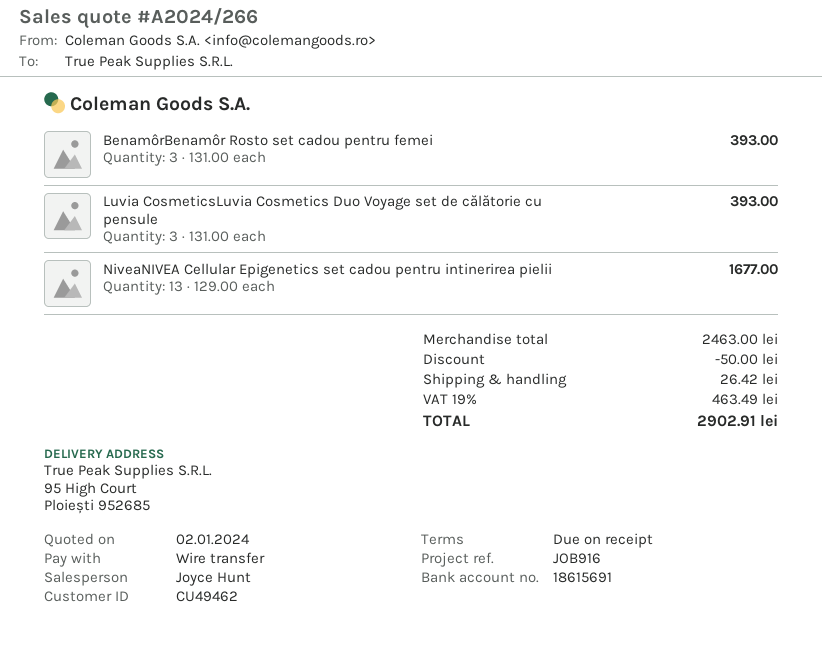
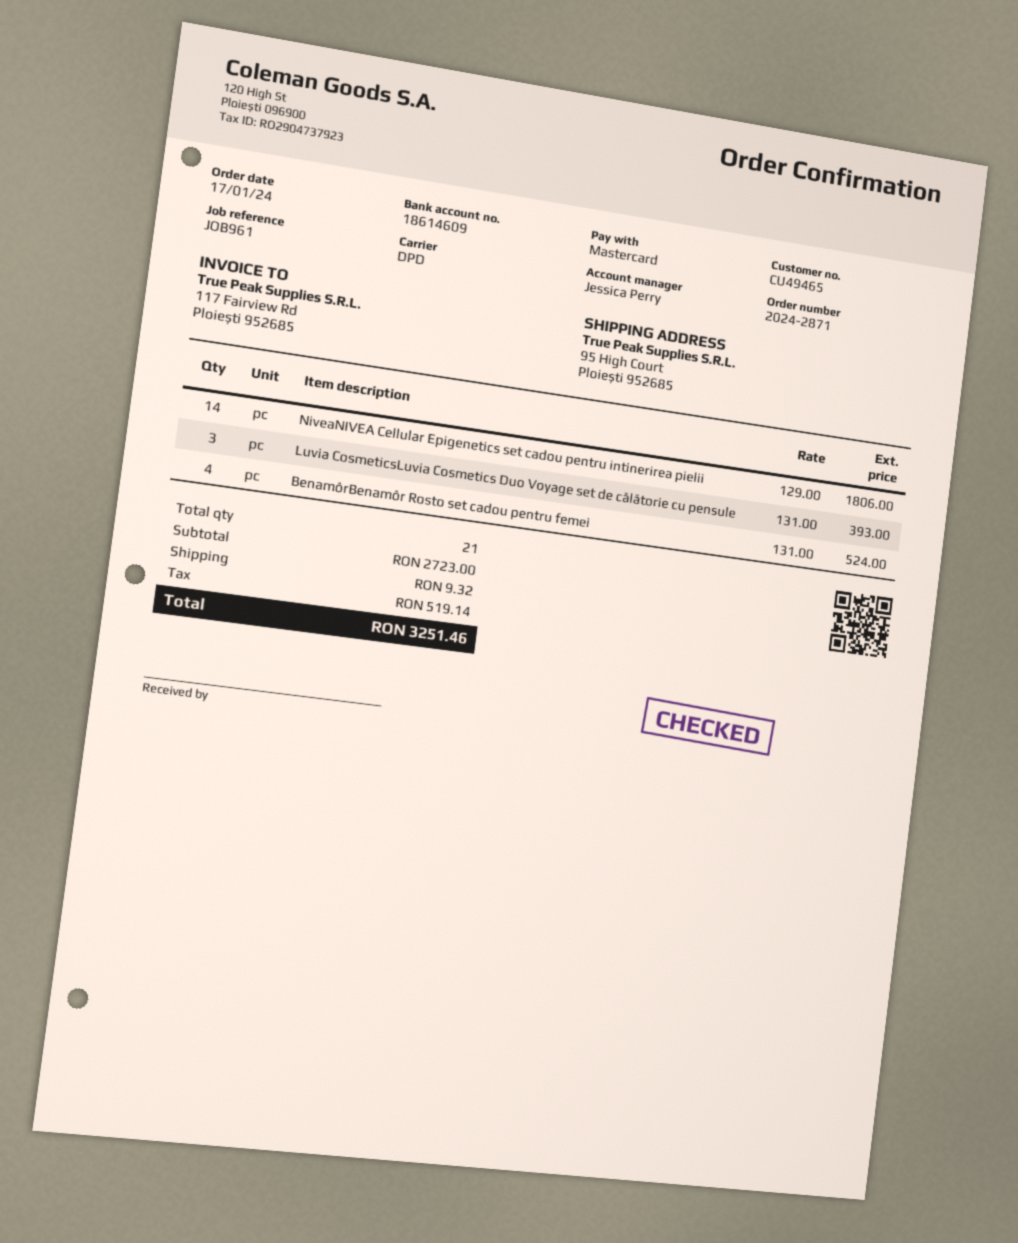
customer number: CU49462 -> CU49465
reference: JOB916 -> JOB961
sales rep: Joyce Hunt -> Jessica Perry
payment method: bank transfer -> Mastercard
bank account: 18615691 -> 18614609
BenamôrBenamôr Rosto set cadou pentru femei: 3 x 131.00 = 393.00 -> 4 x 131.00 = 524.00
NiveaNIVEA Cellular Epigenetics set cadou pentru intinerirea pielii: 13 x 129.00 = 1677.00 -> 14 x 129.00 = 1806.00
subtotal: 2463.00 -> 2723.00
discount: 50.00 -> none
shipping: 26.42 -> 9.32
tax: 463.49 -> 519.14
total: 2902.91 -> 3251.46

